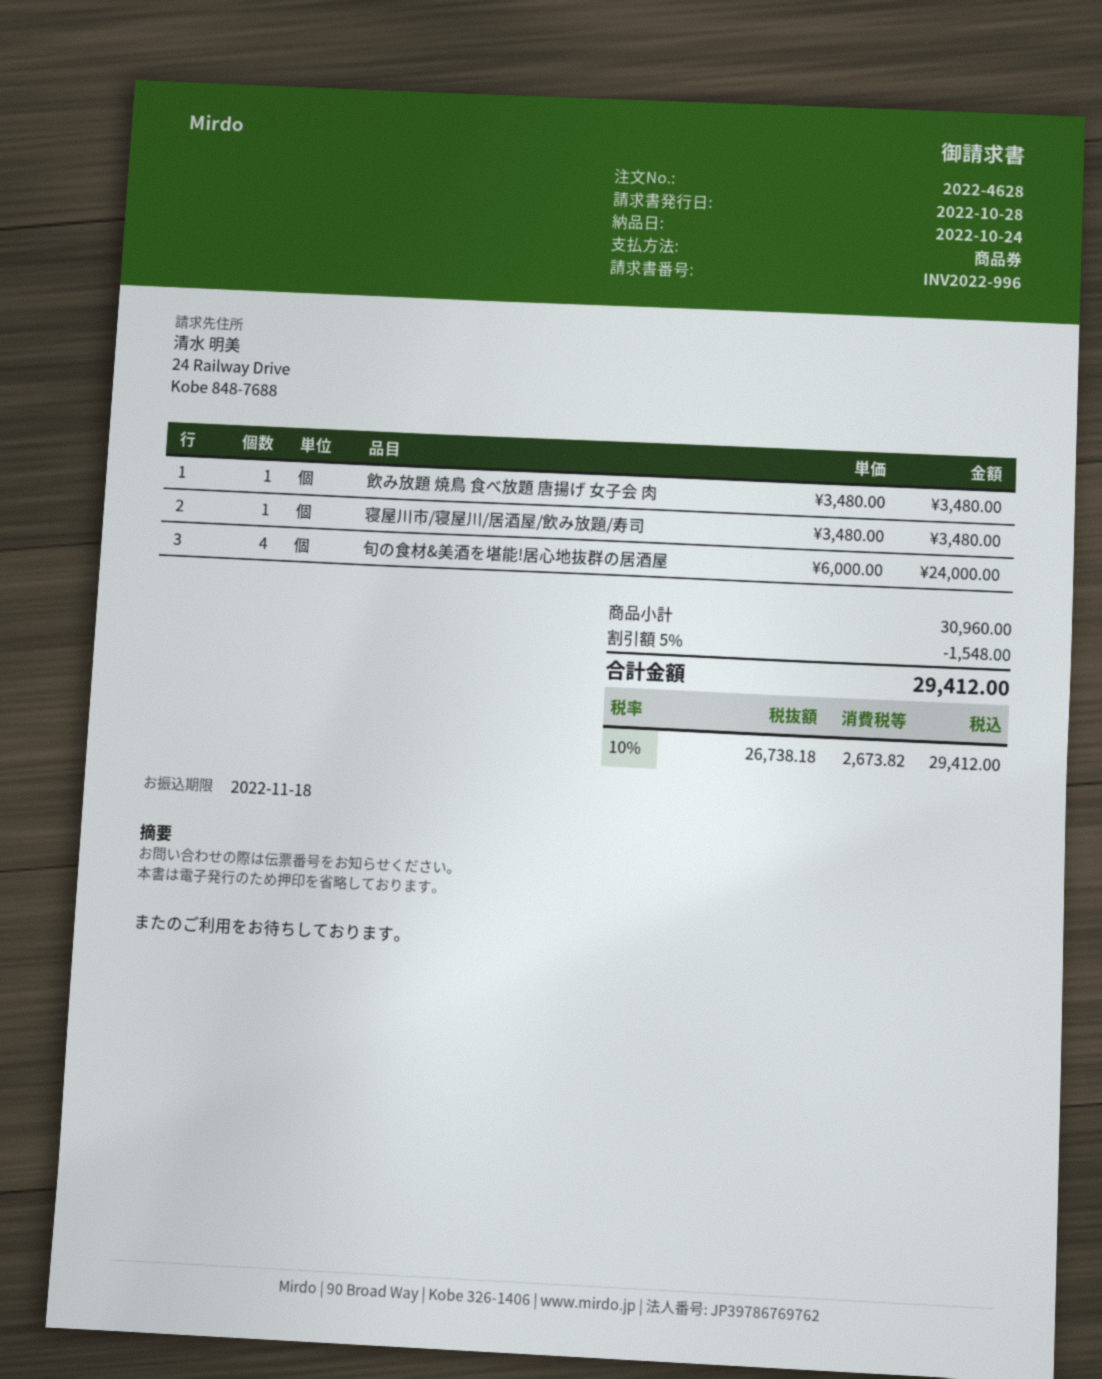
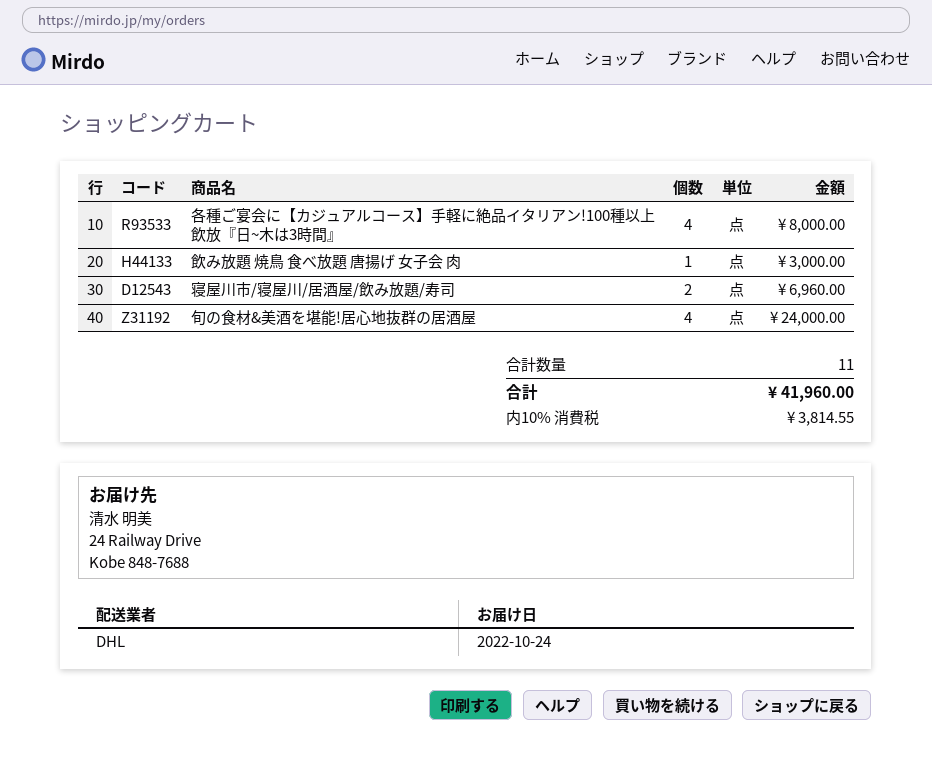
飲み放題 焼鳥 食べ放題 唐揚げ 女子会 肉: 1 for 3480.00 -> 1 for 3000.00
寝屋川市/寝屋川/居酒屋/飲み放題/寿司: 1 for 3480.00 -> 2 for 6960.00
各種ご宴会に【カジュアルコース】手軽に絶品イタリアン!100種以上飲放『日~木は3時間』: none -> 4 for 8000.00
discount: 5% = 1548.00 -> none
tax: 10% = 2673.82 -> 10% = 3814.55
total: 29412.00 -> 41960.00

